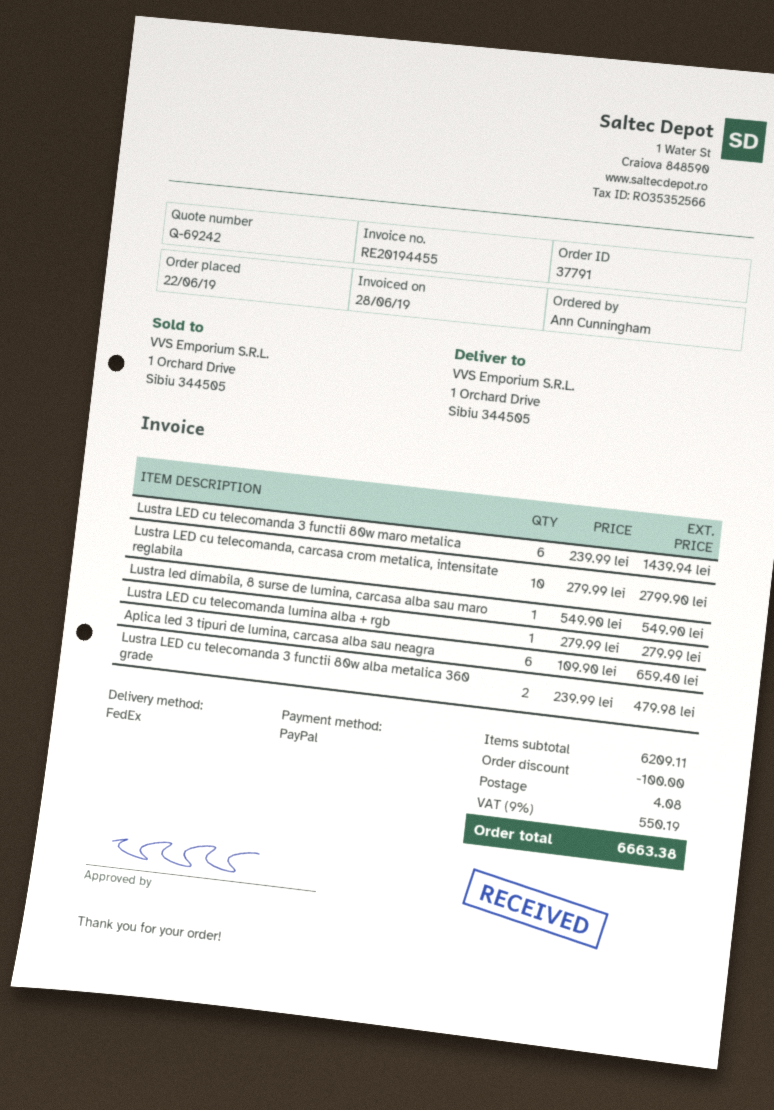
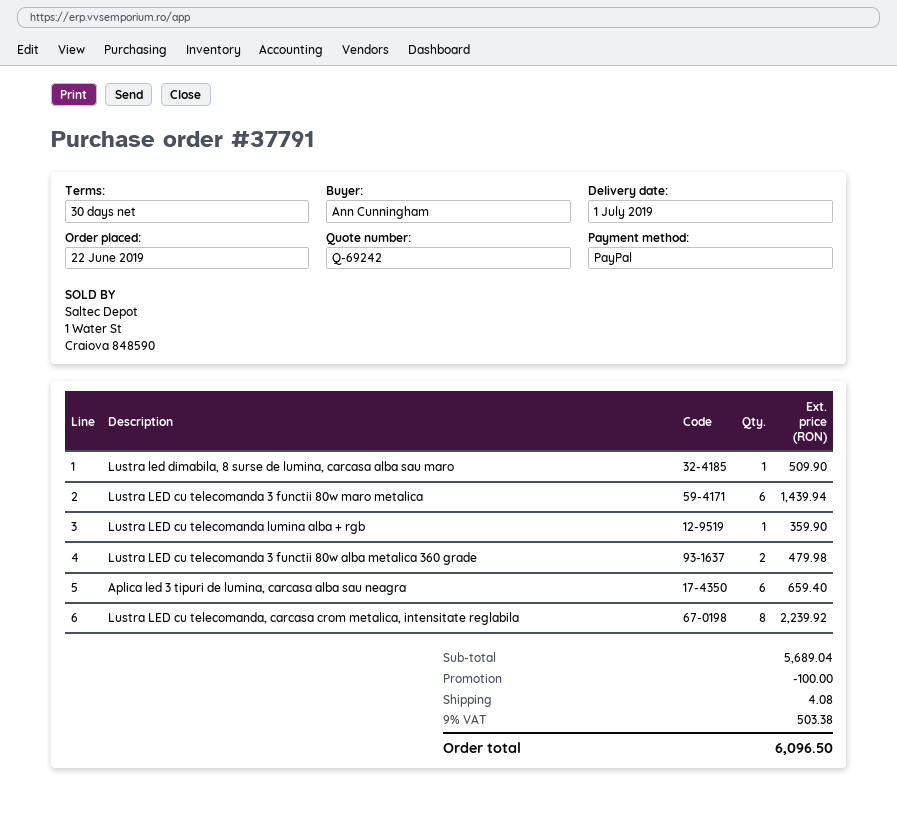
Lustra LED cu telecomanda, carcasa crom metalica, intensitate reglabila: 10 for 2799.90 -> 8 for 2239.92
Lustra led dimabila, 8 surse de lumina, carcasa alba sau maro: 1 for 549.90 -> 1 for 509.90
Lustra LED cu telecomanda lumina alba + rgb: 1 for 279.99 -> 1 for 359.90
subtotal: 6209.11 -> 5689.04
tax: 9% = 550.19 -> 9% = 503.38
total: 6663.38 -> 6096.50

